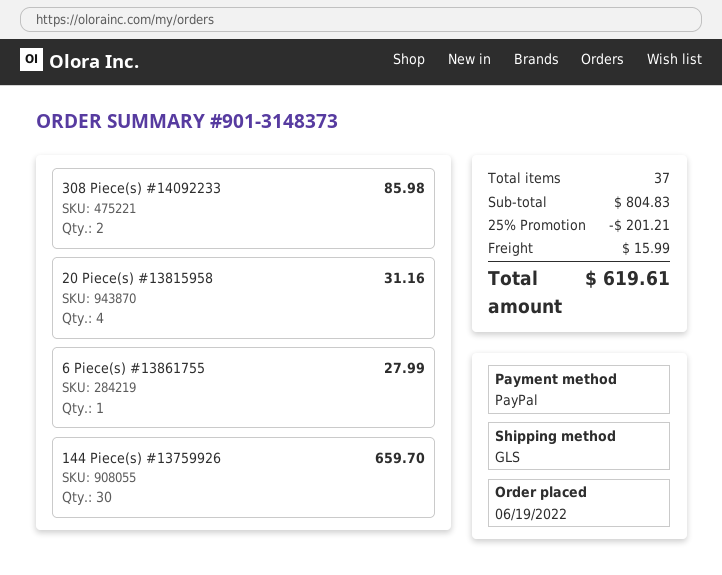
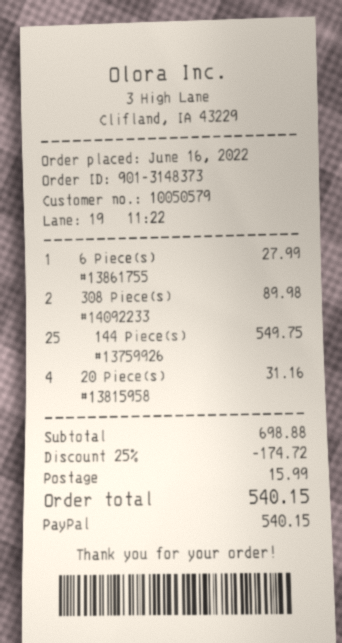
order date: 2022-06-19 -> 2022-06-16
308 Piece(s) #14092233: 2 for 85.98 -> 2 for 89.98
144 Piece(s) #13759926: 30 for 659.70 -> 25 for 549.75
subtotal: 804.83 -> 698.88
discount: 25% = 201.21 -> 25% = 174.72
total: 619.61 -> 540.15

